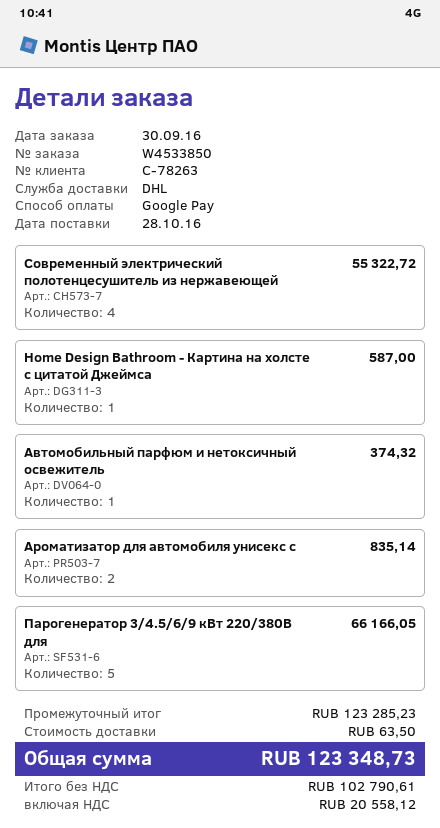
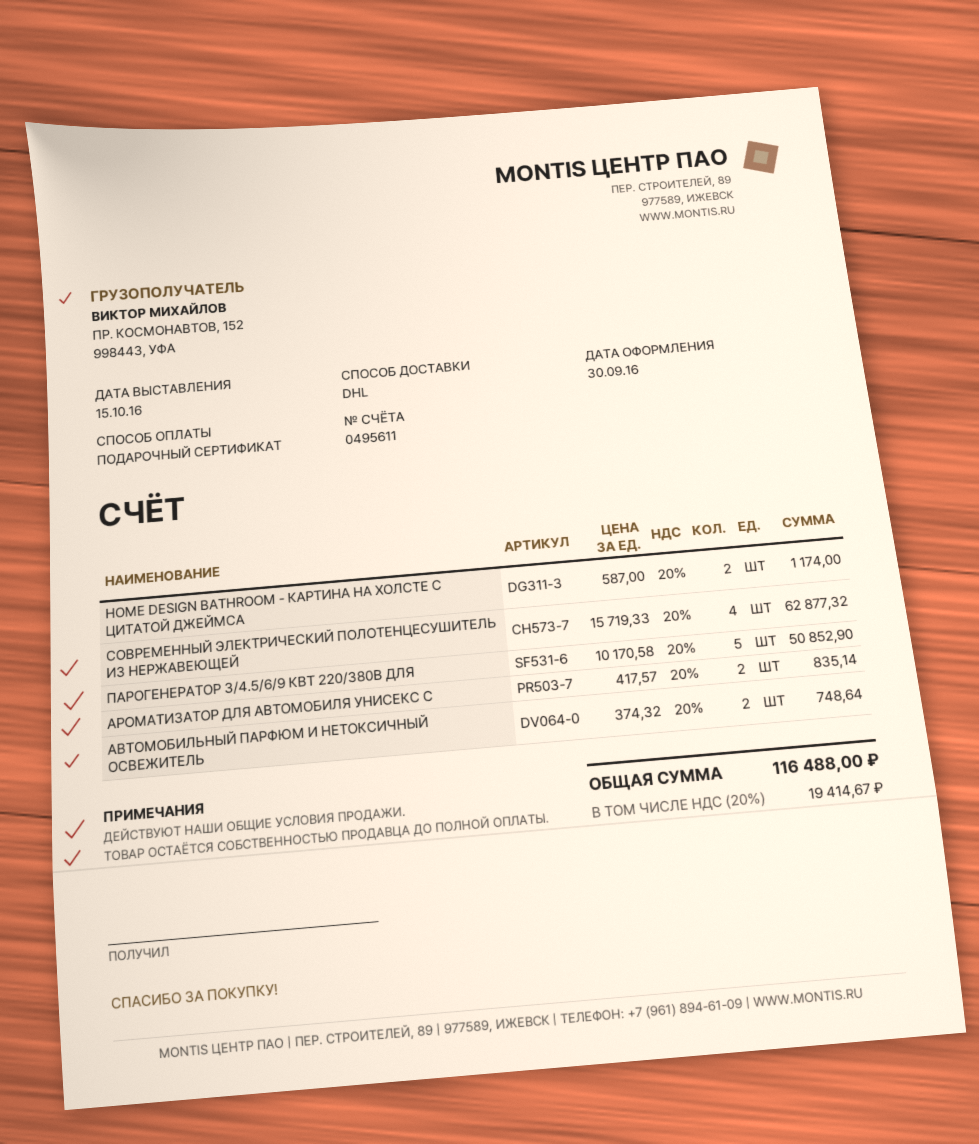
payment method: Google Pay -> gift card
Современный электрический полотенцесушитель из нержавеющей: 4 for 55322.72 -> 4 for 62877.32
Home Design Bathroom - Картина на холсте с цитатой Джеймса: 1 for 587.00 -> 2 for 1174.00
Автомобильный парфюм и нетоксичный освежитель: 1 for 374.32 -> 2 for 748.64
Парогенератор 3/4.5/6/9 кВт 220/380В для: 5 for 66166.05 -> 5 for 50852.90
shipping: 63.50 -> none
tax: 20558.12 -> 19414.67
total: 123348.73 -> 116488.00

